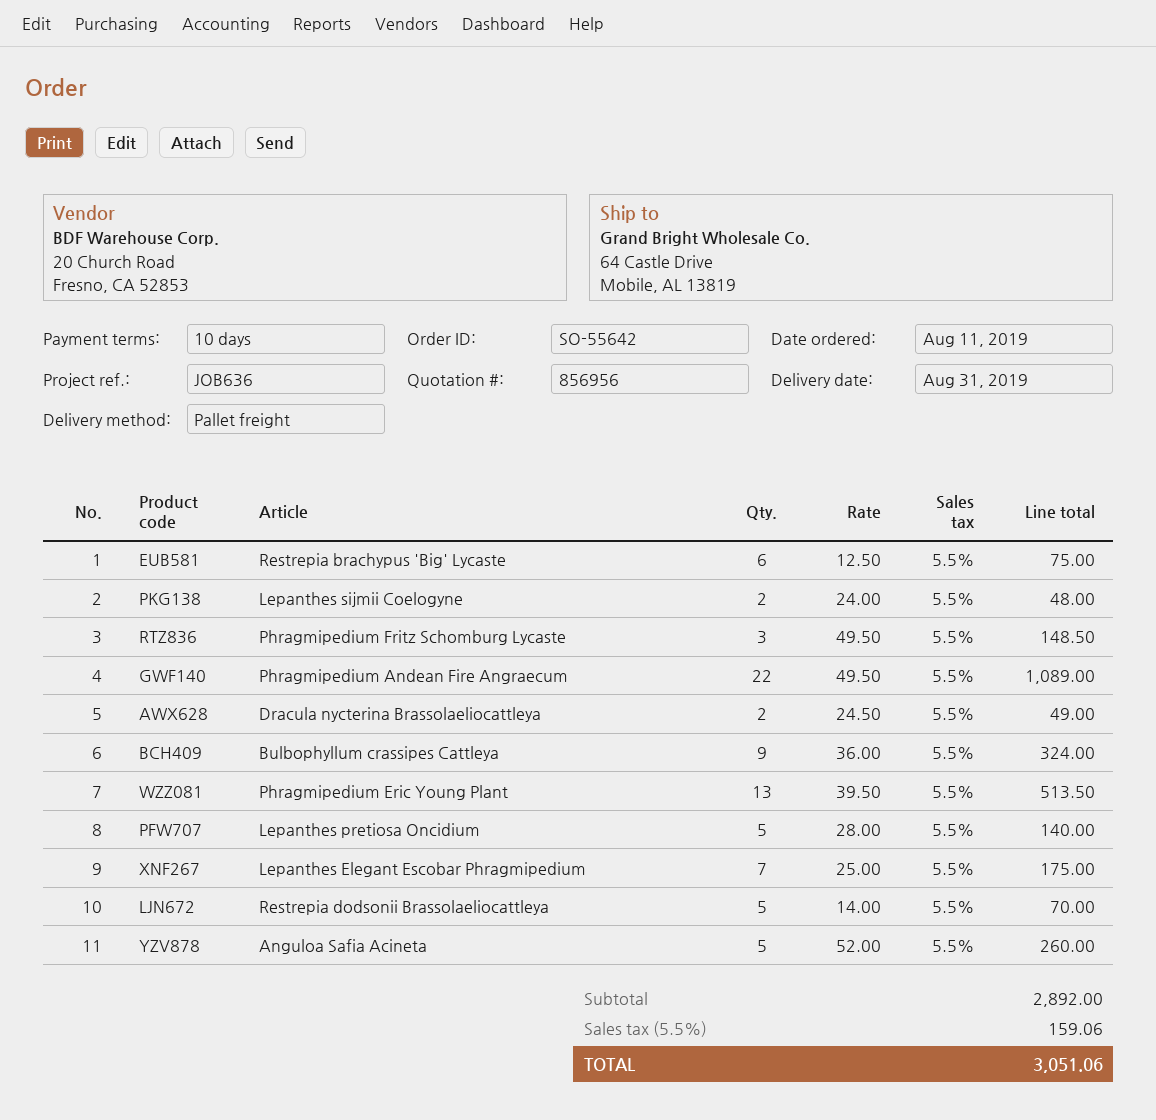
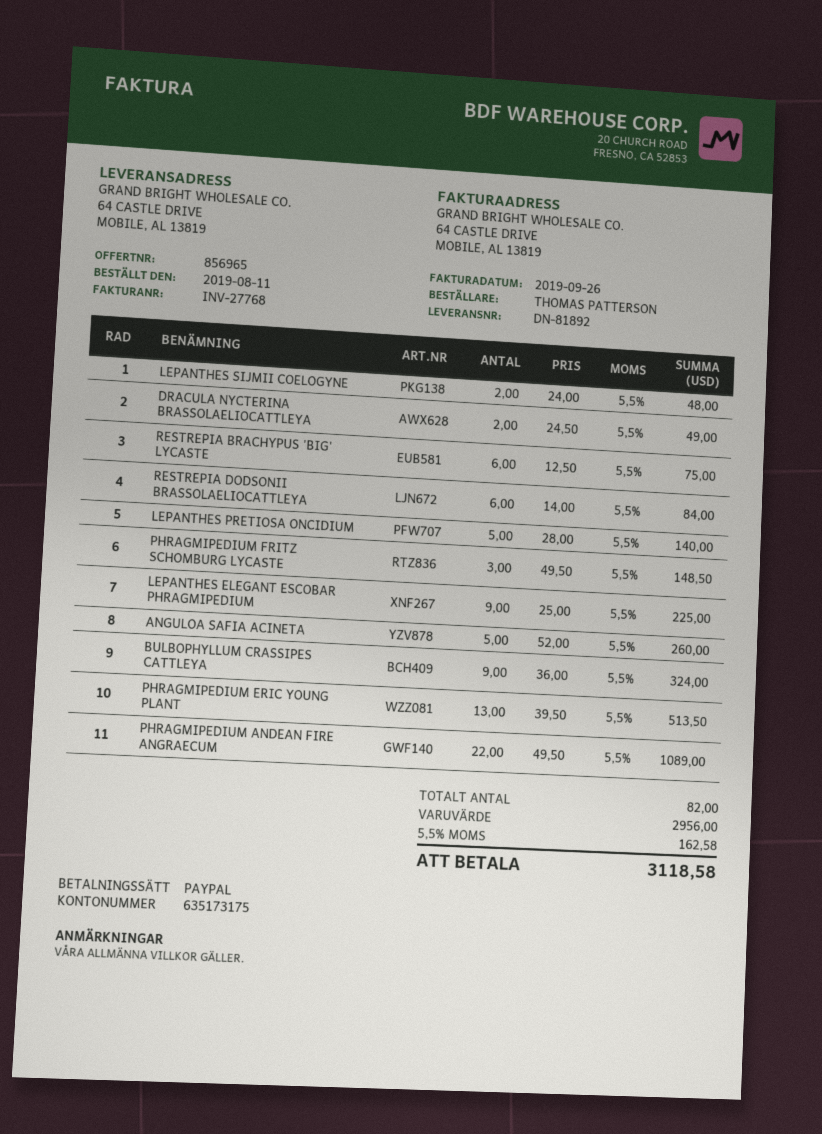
quote number: 856956 -> 856965
Lepanthes Elegant Escobar Phragmipedium: 7 x 25.00 = 175.00 -> 9 x 25.00 = 225.00
Restrepia dodsonii Brassolaeliocattleya: 5 x 14.00 = 70.00 -> 6 x 14.00 = 84.00
subtotal: 2892.00 -> 2956.00
tax: 5.5% = 159.06 -> 5.5% = 162.58
total: 3051.06 -> 3118.58

